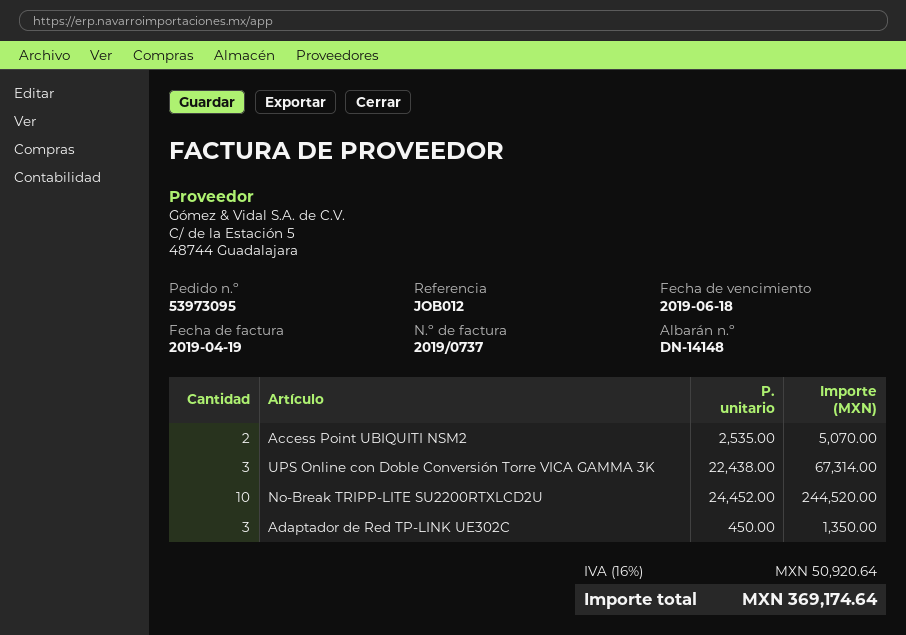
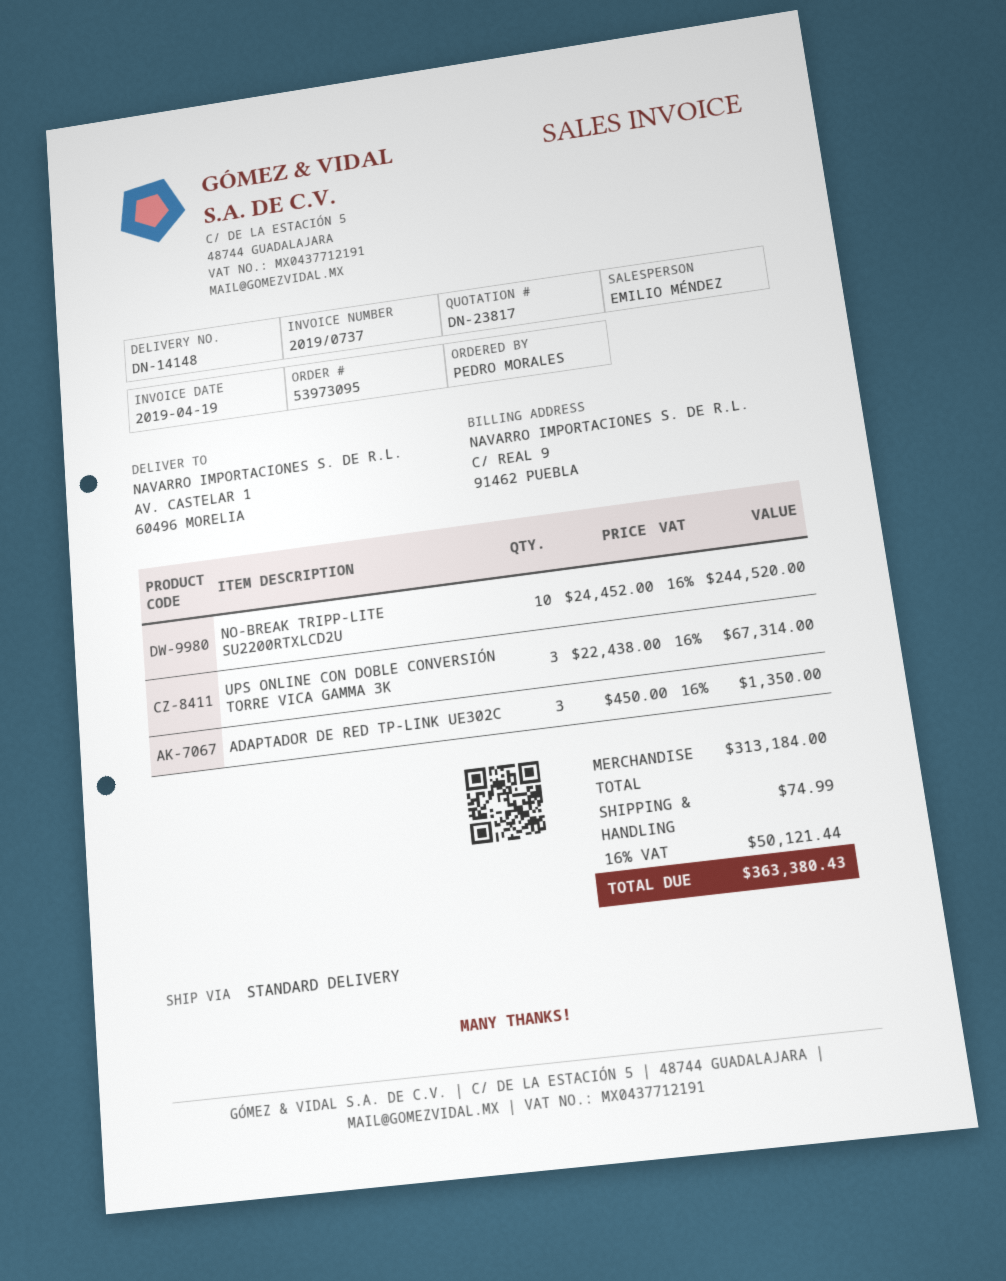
Access Point UBIQUITI NSM2: 2 x 2535.00 = 5070.00 -> none
shipping: none -> 74.99
tax: 16% = 50920.64 -> 16% = 50121.44
total: 369174.64 -> 363380.43

